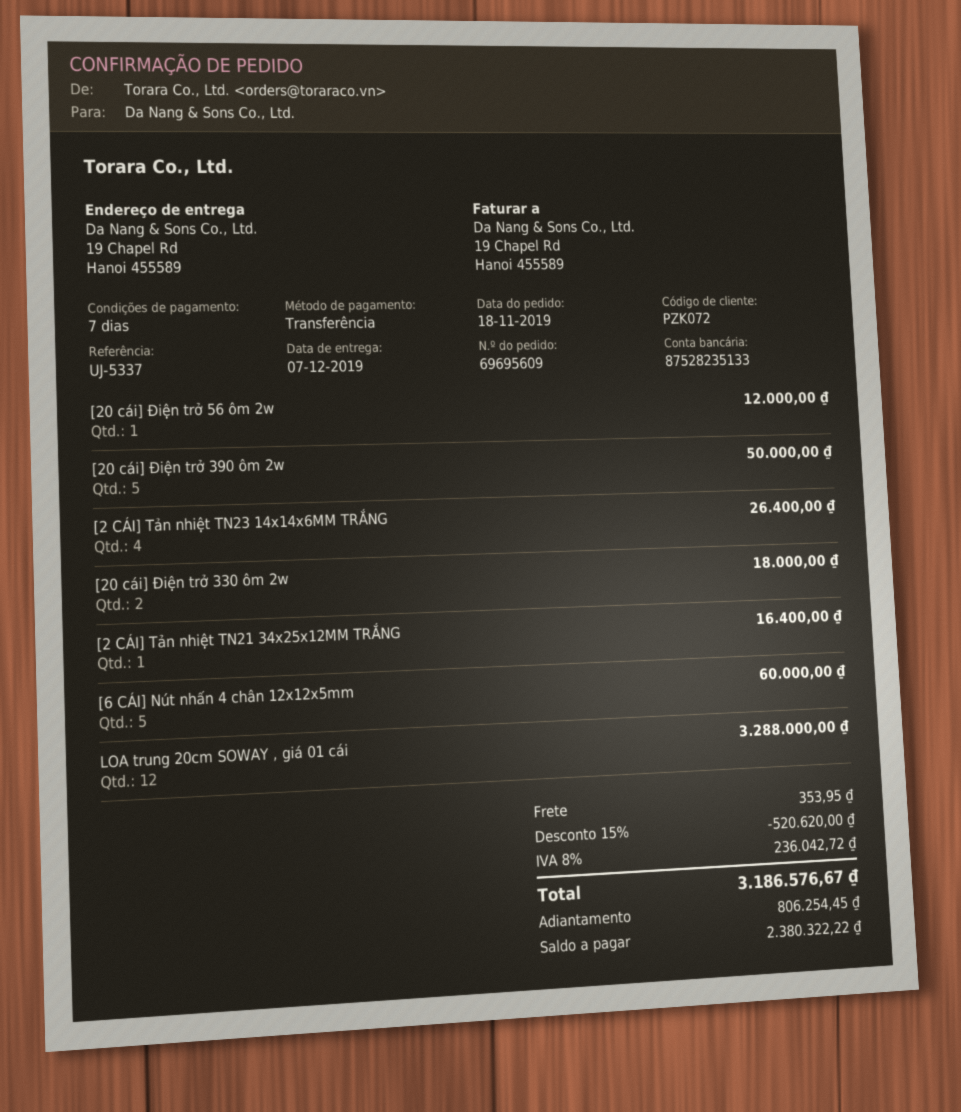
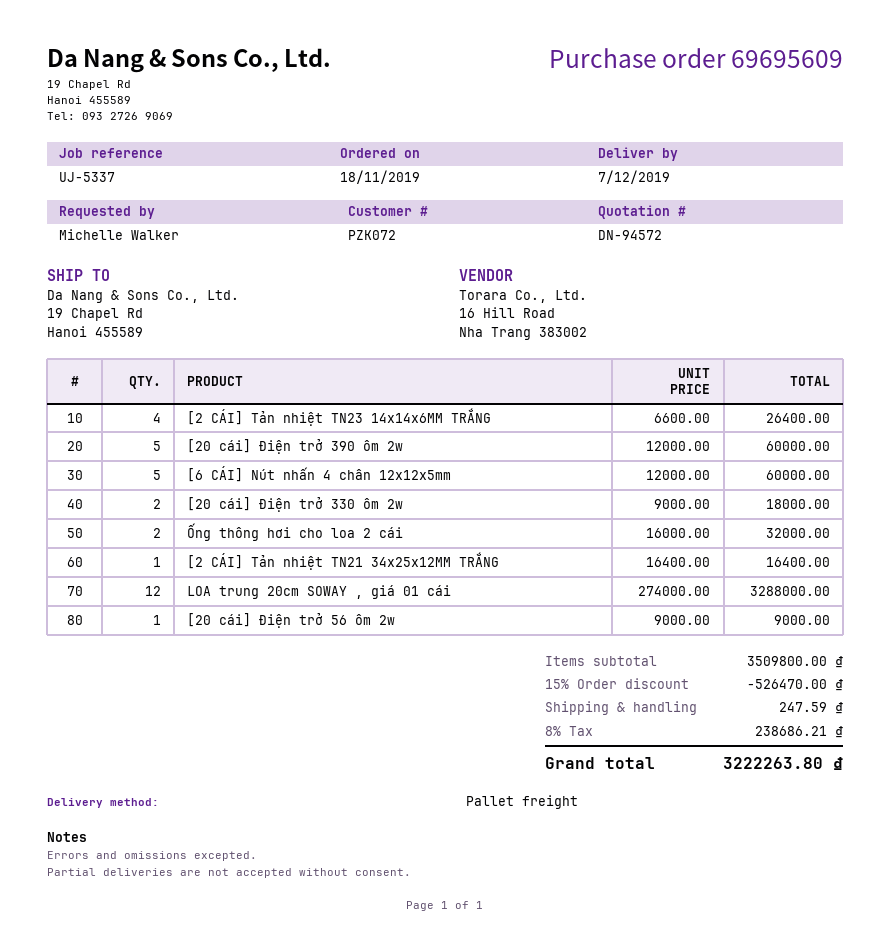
[20 cái] Điện trở 56 ôm 2w: 1 for 12000.00 -> 1 for 9000.00
[20 cái] Điện trở 390 ôm 2w: 5 for 50000.00 -> 5 for 60000.00
Ống thông hơi cho loa 2 cái: none -> 2 for 32000.00
discount: 15% = 520620.00 -> 15% = 526470.00
shipping: 353.95 -> 247.59
tax: 8% = 236042.72 -> 8% = 238686.21
total: 3186576.67 -> 3222263.80

